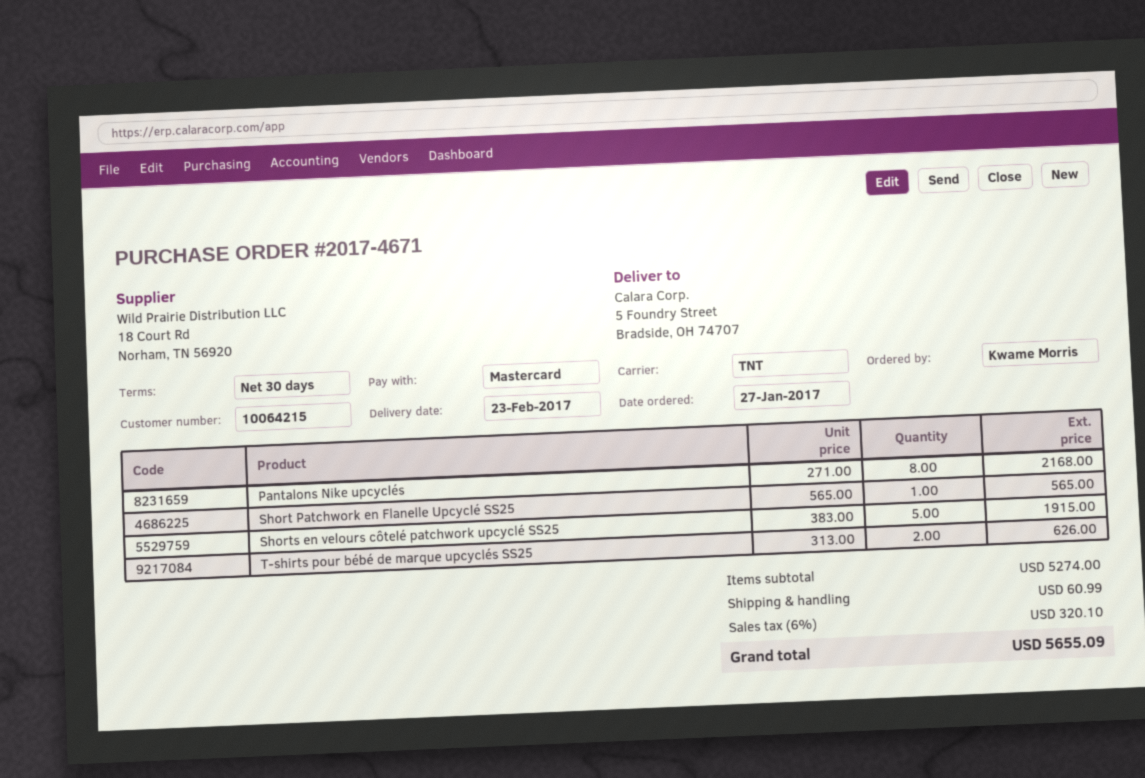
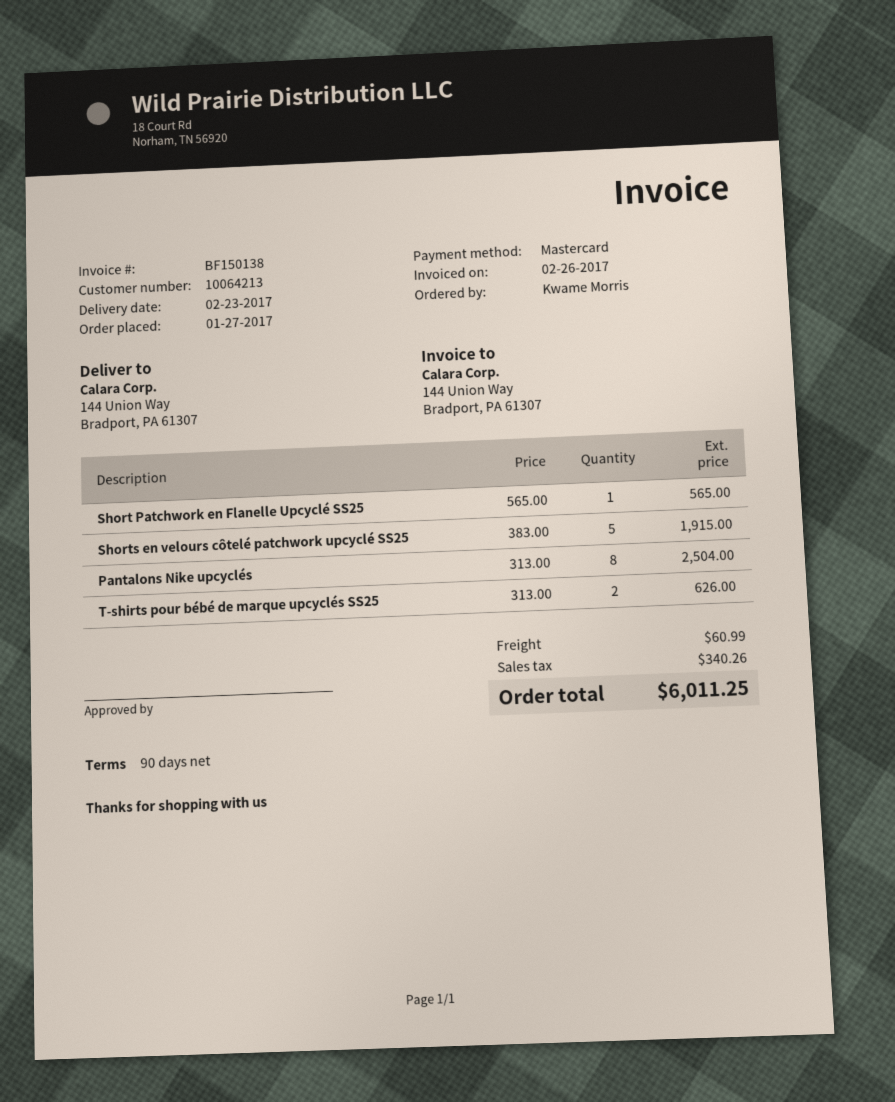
payment terms: 30 days -> 90 days
customer number: 10064215 -> 10064213
ship to: 5 Foundry Street, Bradside, OH 74707 -> 144 Union Way, Bradport, PA 61307
Pantalons Nike upcyclés: 8 x 271.00 = 2168.00 -> 8 x 313.00 = 2504.00
tax: 320.10 -> 340.26
total: 5655.09 -> 6011.25

